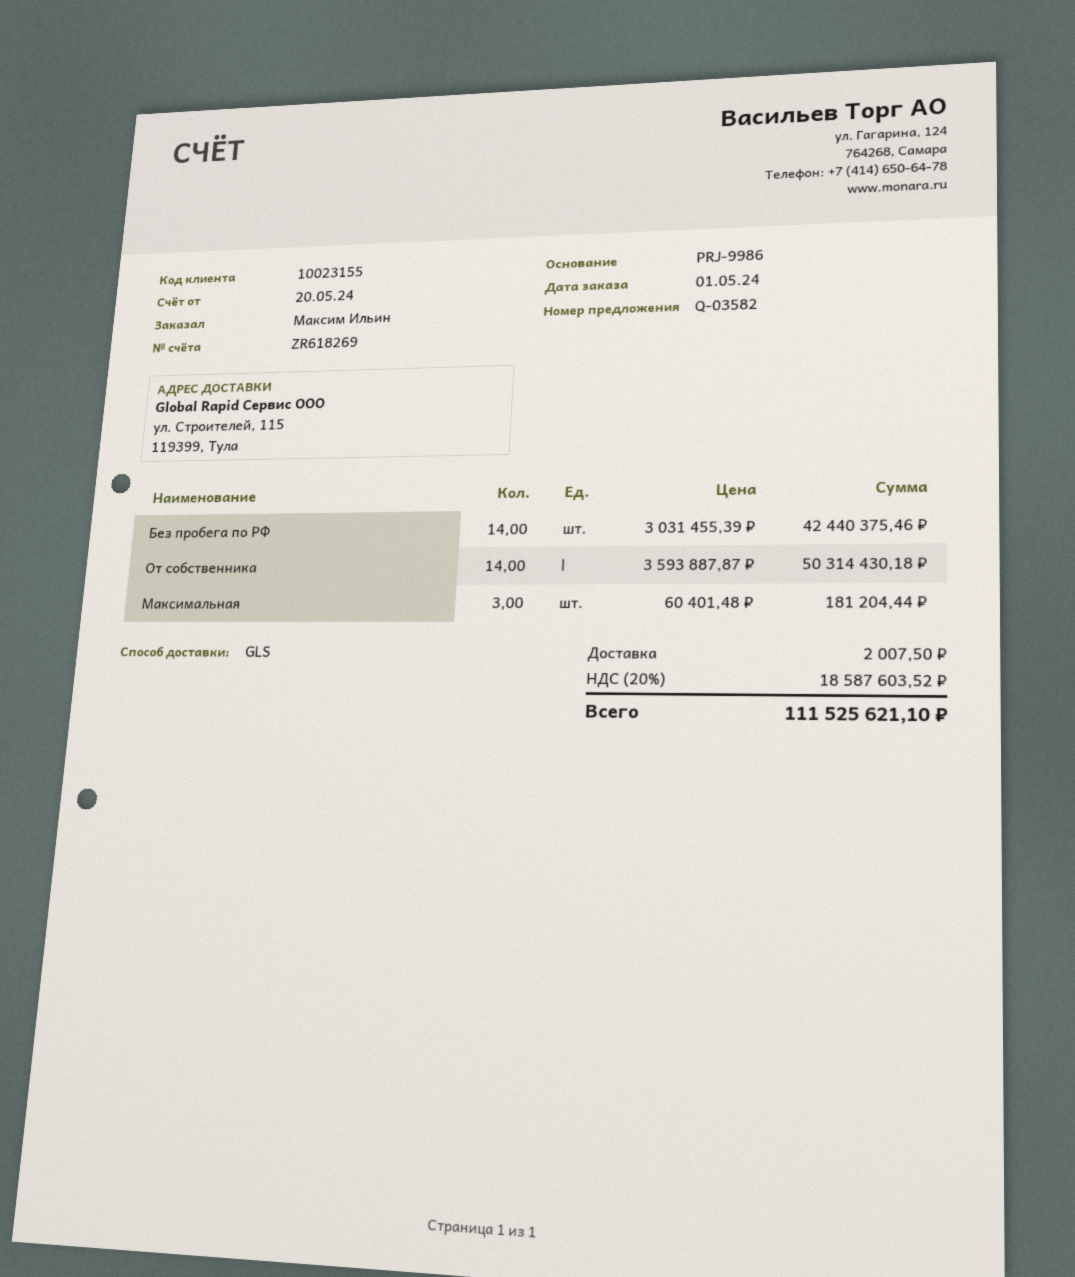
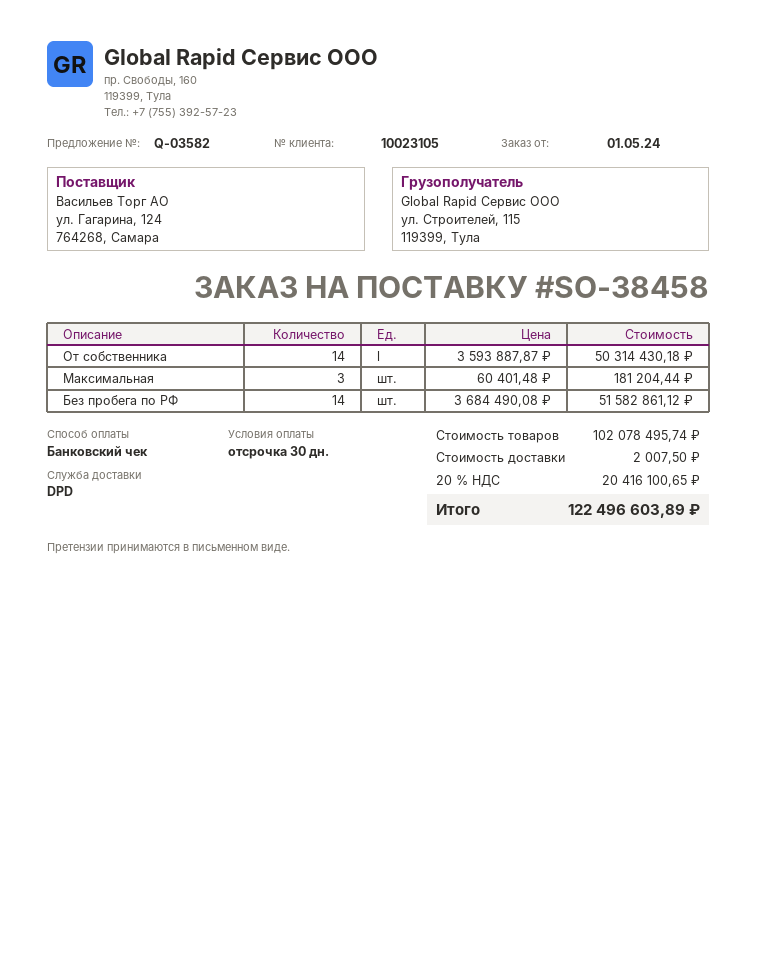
customer number: 10023155 -> 10023105
shipping method: GLS -> DPD
Без пробега по РФ: 14 x 3031455.39 = 42440375.46 -> 14 x 3684490.08 = 51582861.12
tax: 20% = 18587603.52 -> 20% = 20416100.65
total: 111525621.10 -> 122496603.89

